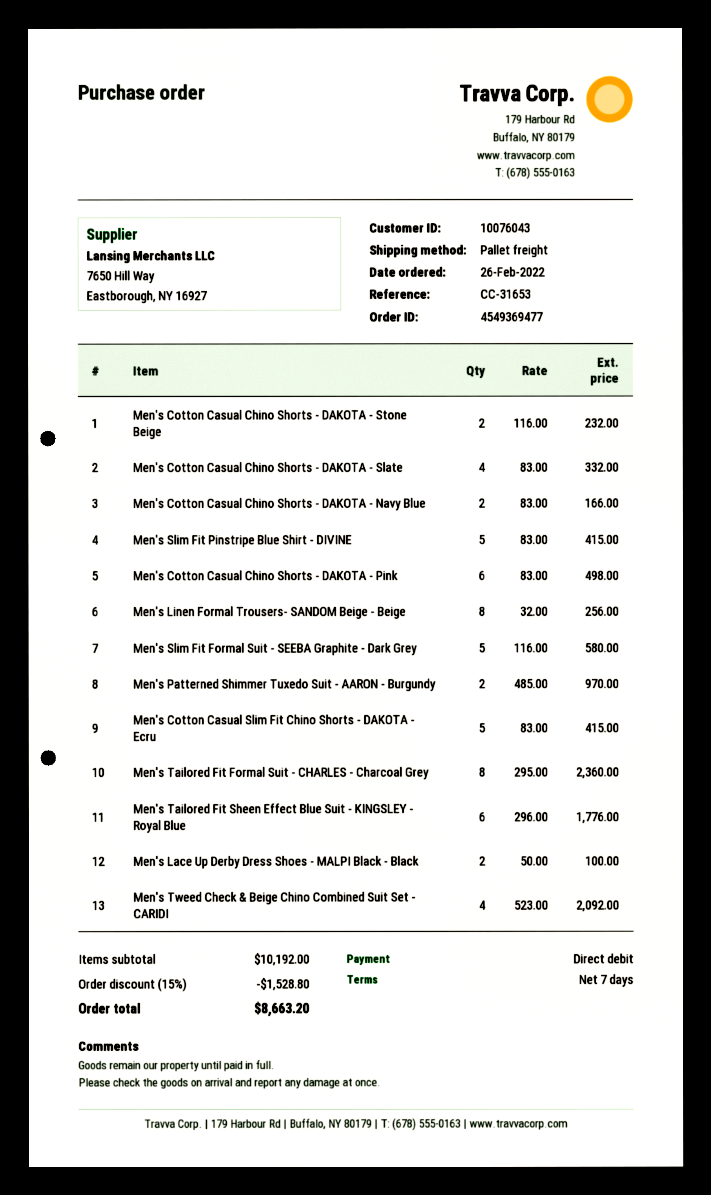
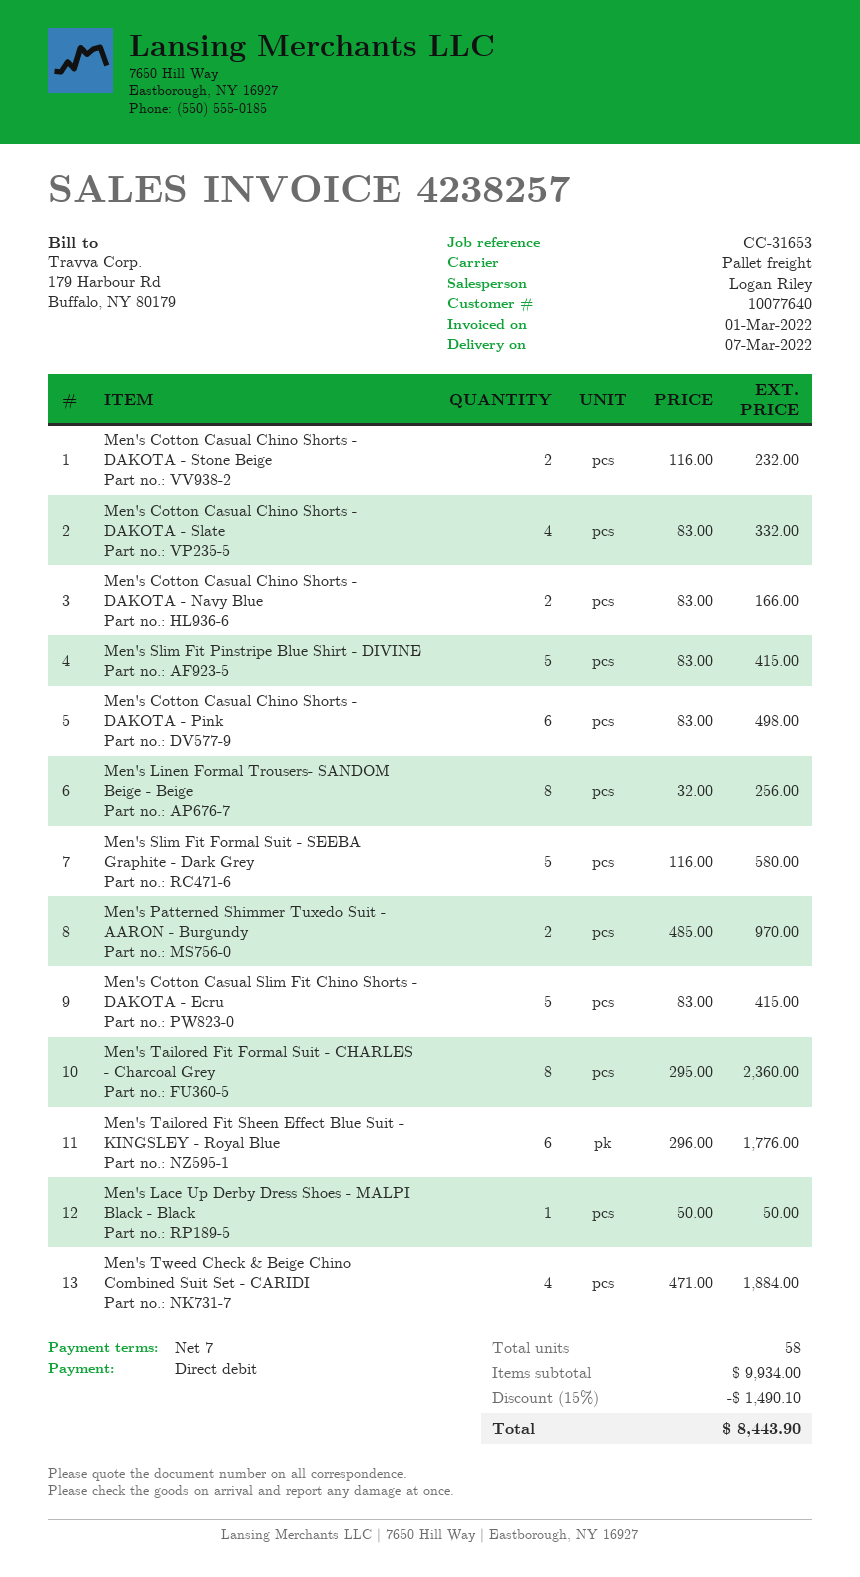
customer number: 10076043 -> 10077640
Men's Lace Up Derby Dress Shoes - MALPI Black - Black: 2 x 50.00 = 100.00 -> 1 x 50.00 = 50.00
Men's Tweed Check & Beige Chino Combined Suit Set - CARIDI: 4 x 523.00 = 2092.00 -> 4 x 471.00 = 1884.00
subtotal: 10192.00 -> 9934.00
discount: 15% = 1528.80 -> 15% = 1490.10
total: 8663.20 -> 8443.90

